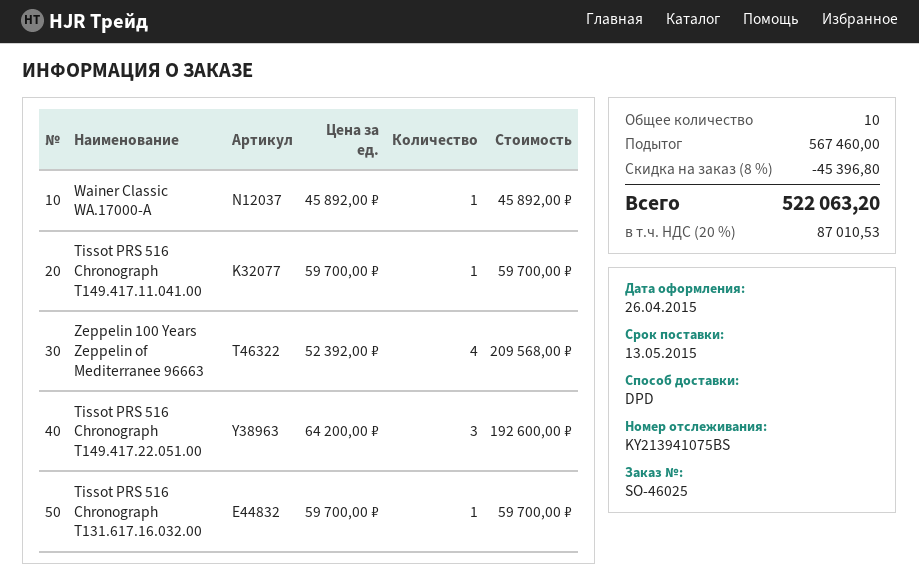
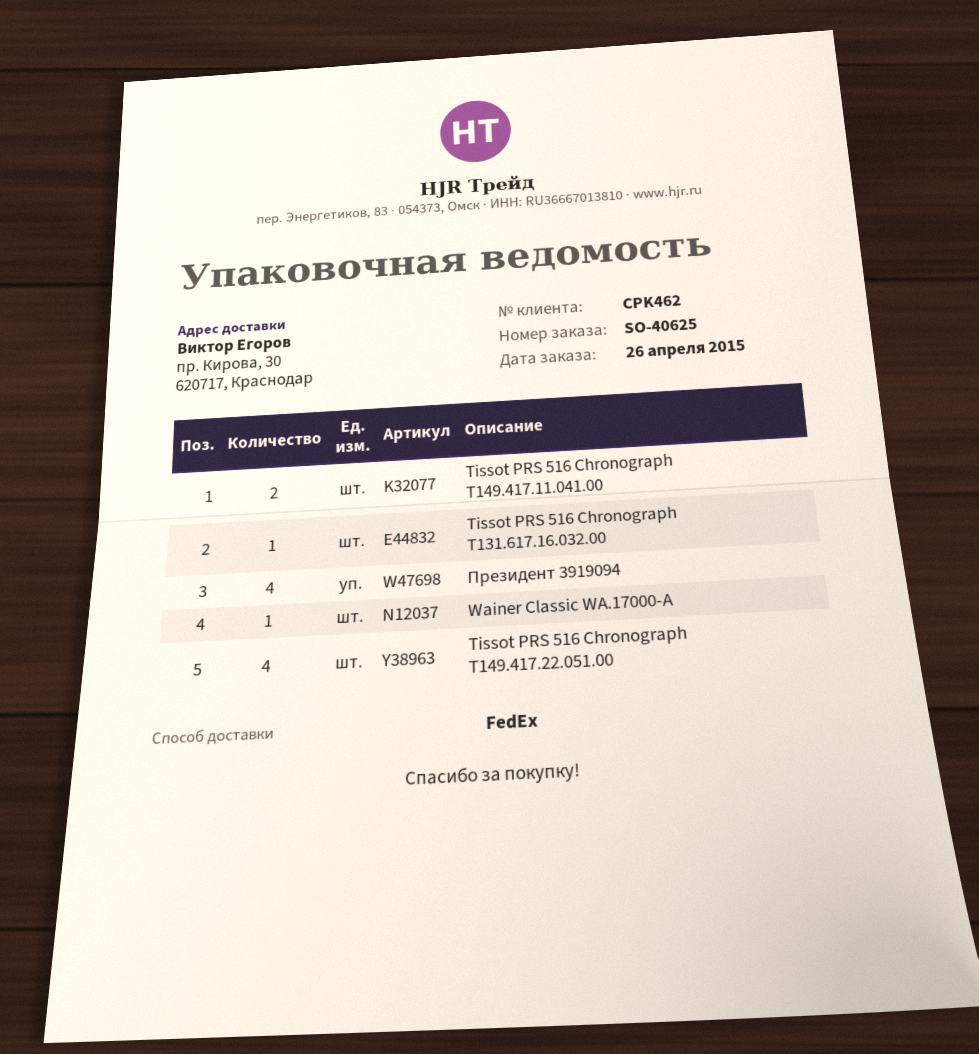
order number: SO-46025 -> SO-40625
shipping method: DPD -> FedEx
Tissot PRS 516 Chronograph T149.417.11.041.00: 1 -> 2
Zeppelin 100 Years Zeppelin of Mediterranee 96663: 4 -> none
Tissot PRS 516 Chronograph T149.417.22.051.00: 3 -> 4
Президент 3919094: none -> 4

